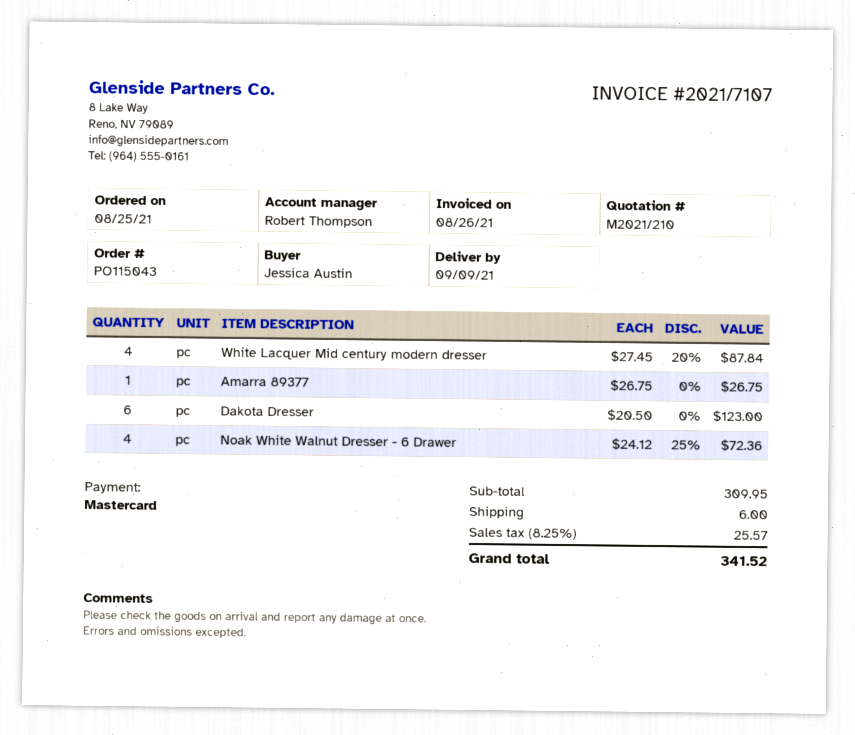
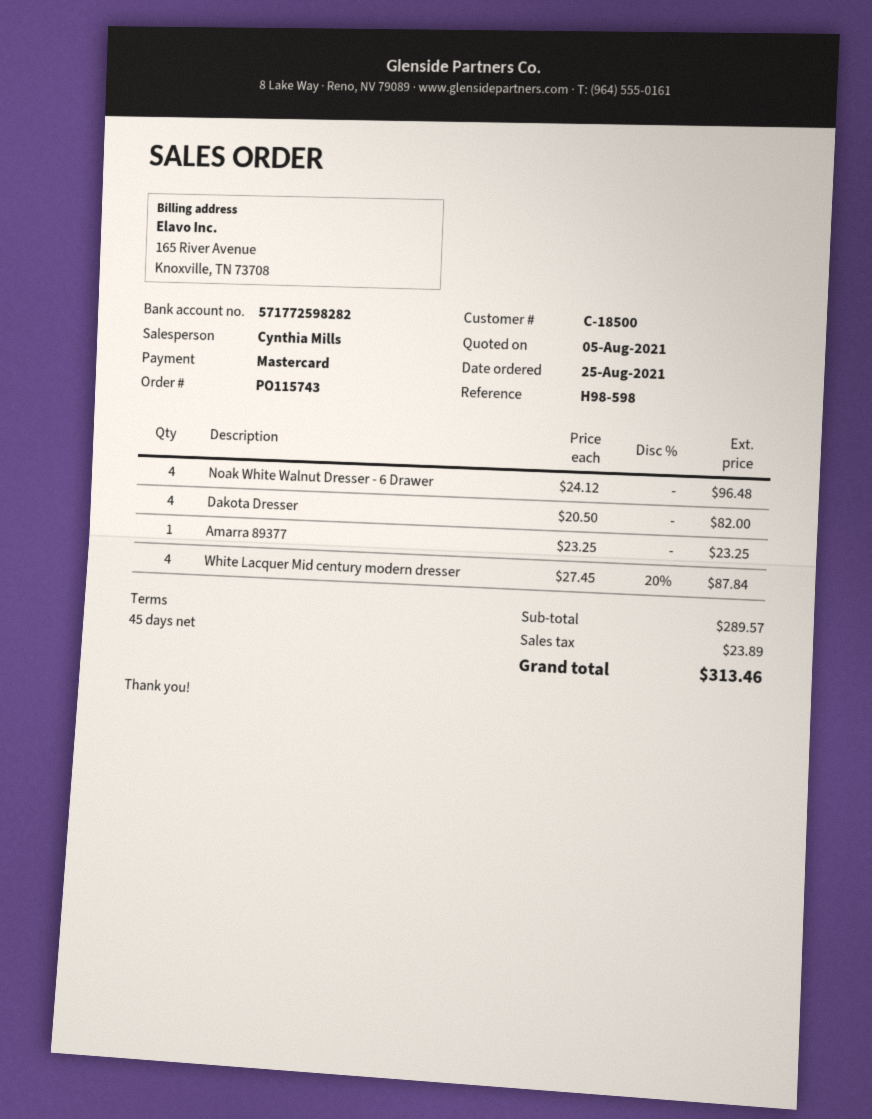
order number: PO115043 -> PO115743
sales rep: Robert Thompson -> Cynthia Mills
Amarra 89377: 1 x 26.75 = 26.75 -> 1 x 23.25 = 23.25
Dakota Dresser: 6 x 20.50 = 123.00 -> 4 x 20.50 = 82.00
Noak White Walnut Dresser - 6 Drawer: 4 x 24.12 - 25% = 72.36 -> 4 x 24.12 = 96.48
subtotal: 309.95 -> 289.57
shipping: 6.00 -> none
tax: 25.57 -> 23.89
total: 341.52 -> 313.46

